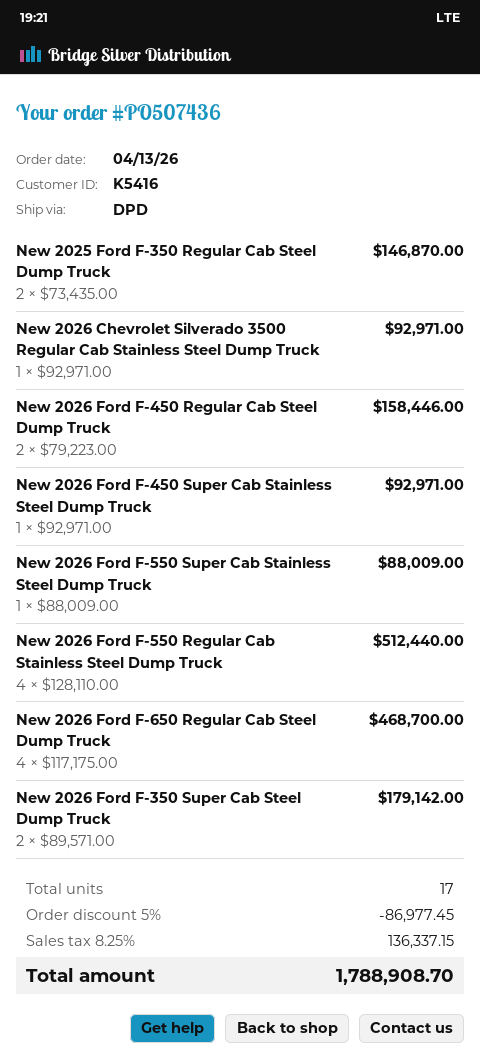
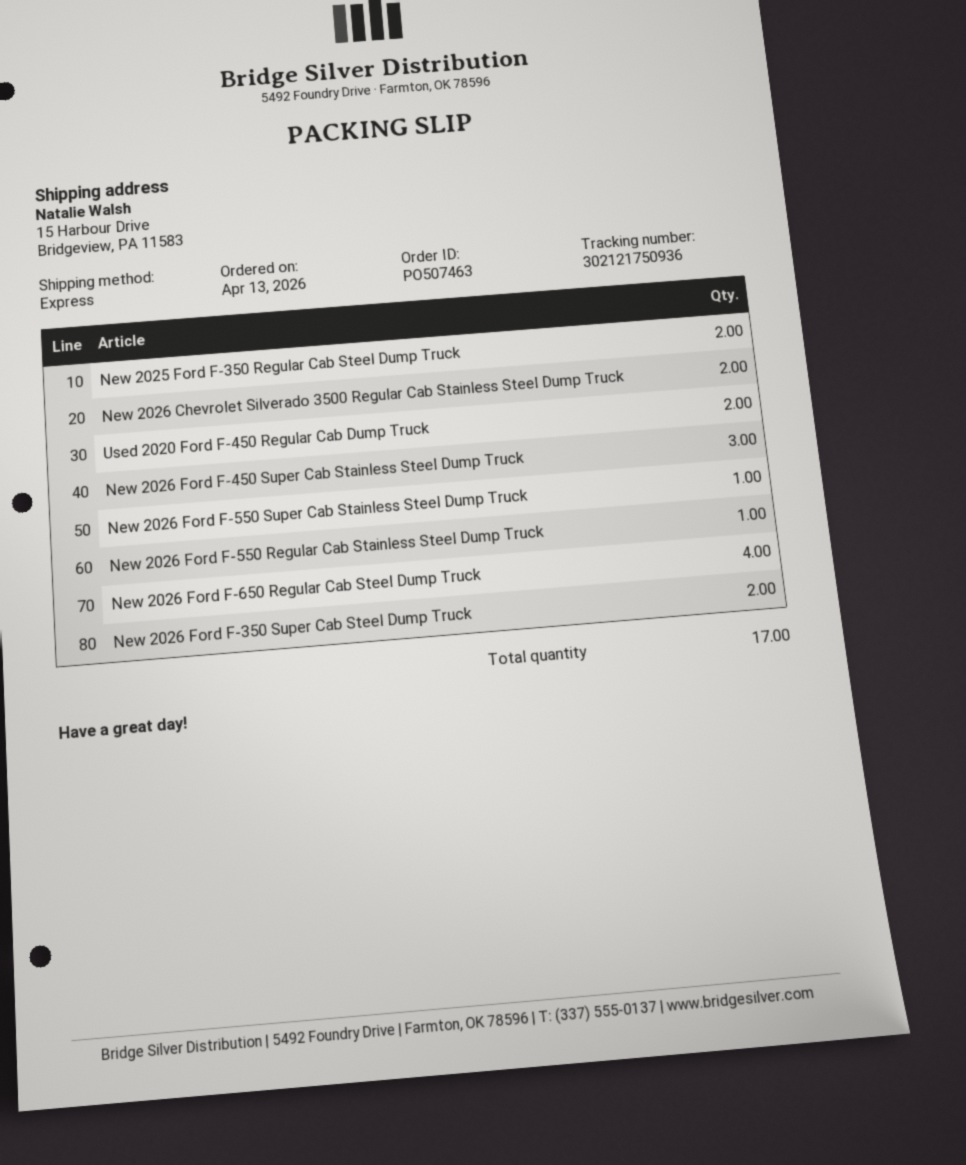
order number: PO507436 -> PO507463
shipping method: DPD -> express
New 2026 Chevrolet Silverado 3500 Regular Cab Stainless Steel Dump Truck: 1 -> 2
New 2026 Ford F-450 Regular Cab Steel Dump Truck: 2 -> none
New 2026 Ford F-450 Super Cab Stainless Steel Dump Truck: 1 -> 3
New 2026 Ford F-550 Regular Cab Stainless Steel Dump Truck: 4 -> 1
Used 2020 Ford F-450 Regular Cab Dump Truck: none -> 2

